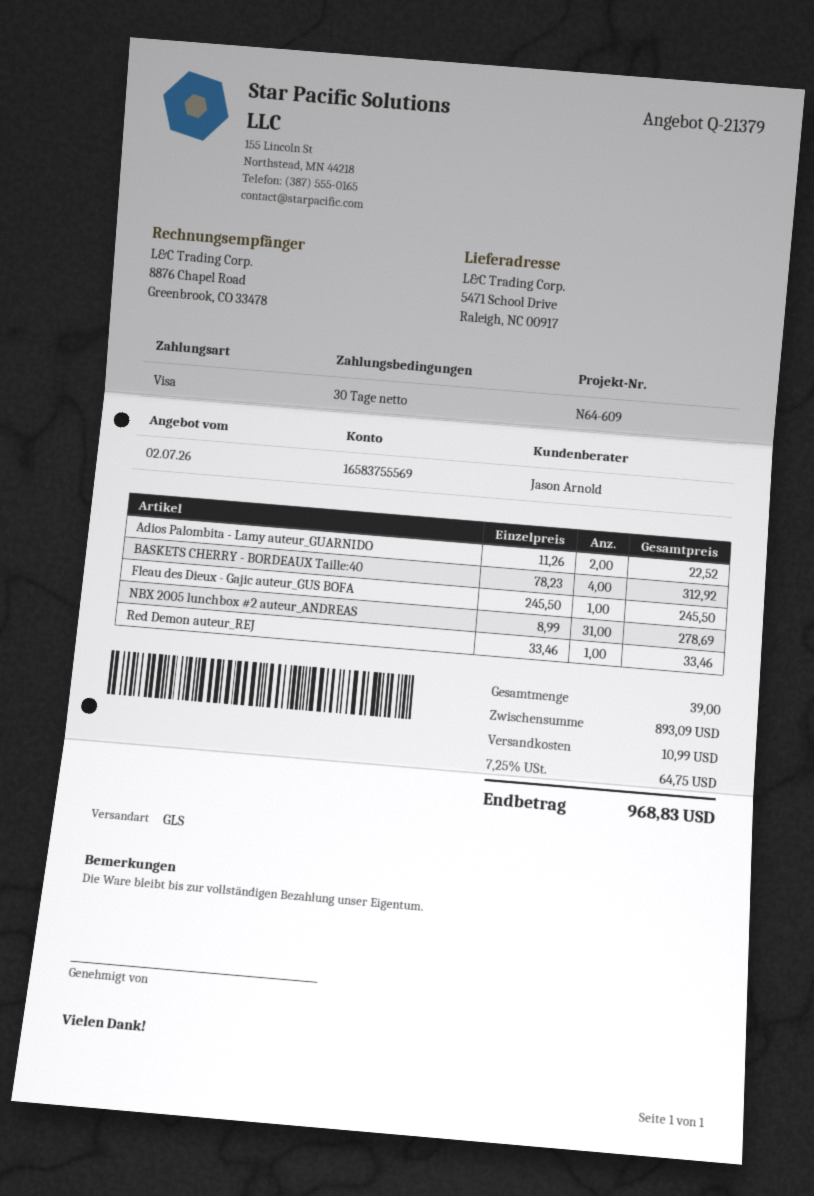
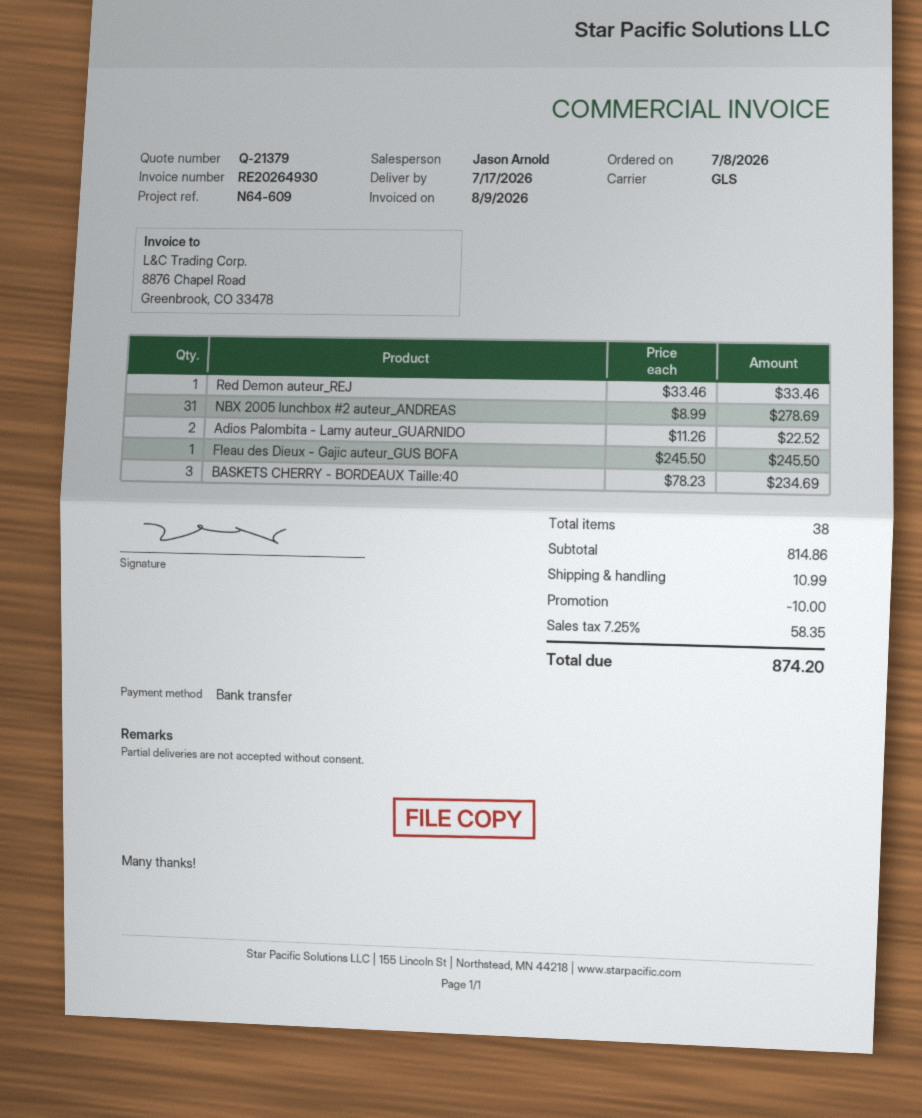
payment method: Visa -> bank transfer
BASKETS CHERRY - BORDEAUX Taille:40: 4 x 78.23 = 312.92 -> 3 x 78.23 = 234.69
total quantity: 39 -> 38
subtotal: 893.09 -> 814.86
discount: none -> 10.00
tax: 7.25% = 64.75 -> 7.25% = 58.35
total: 968.83 -> 874.20

